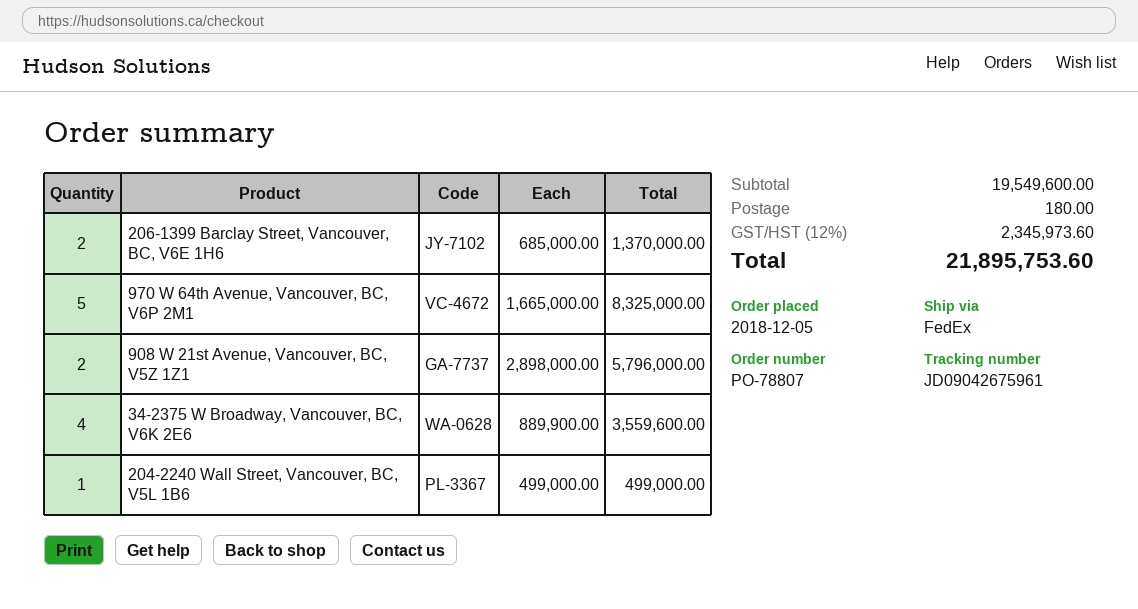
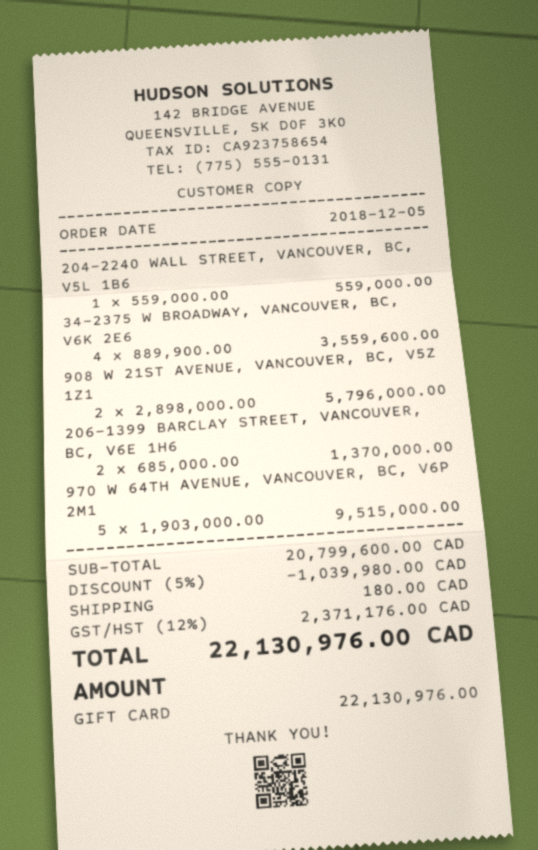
970 W 64th Avenue, Vancouver, BC, V6P 2M1: 5 x 1665000.00 = 8325000.00 -> 5 x 1903000.00 = 9515000.00
204-2240 Wall Street, Vancouver, BC, V5L 1B6: 1 x 499000.00 = 499000.00 -> 1 x 559000.00 = 559000.00
subtotal: 19549600.00 -> 20799600.00
discount: none -> 5% = 1039980.00
tax: 12% = 2345973.60 -> 12% = 2371176.00
total: 21895753.60 -> 22130976.00

